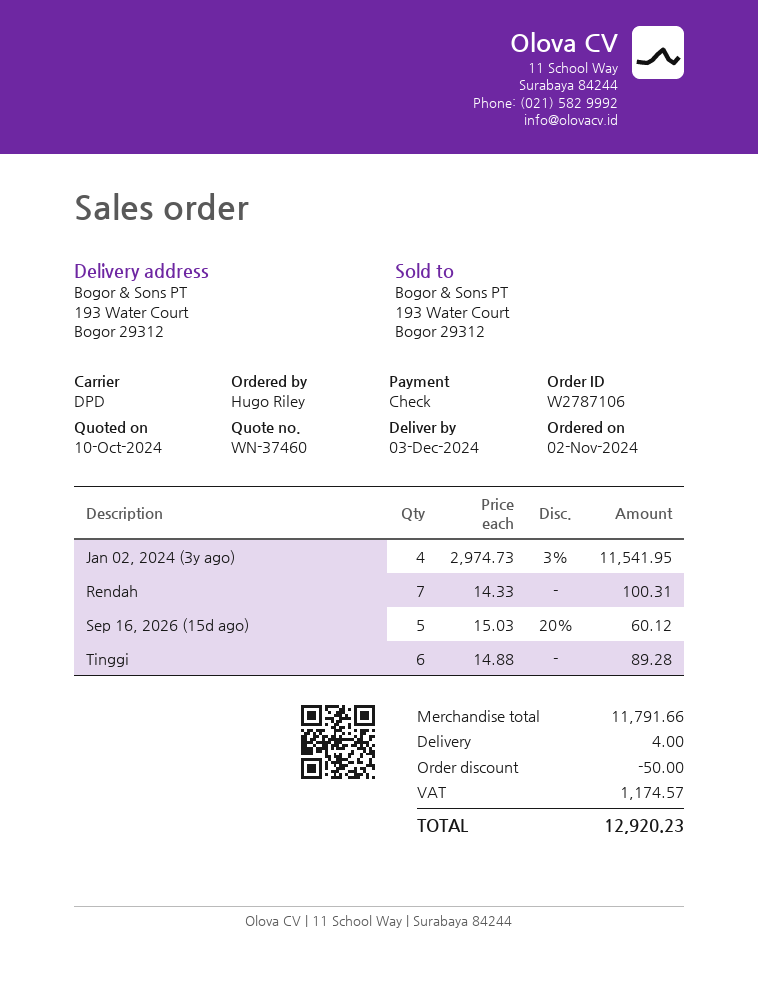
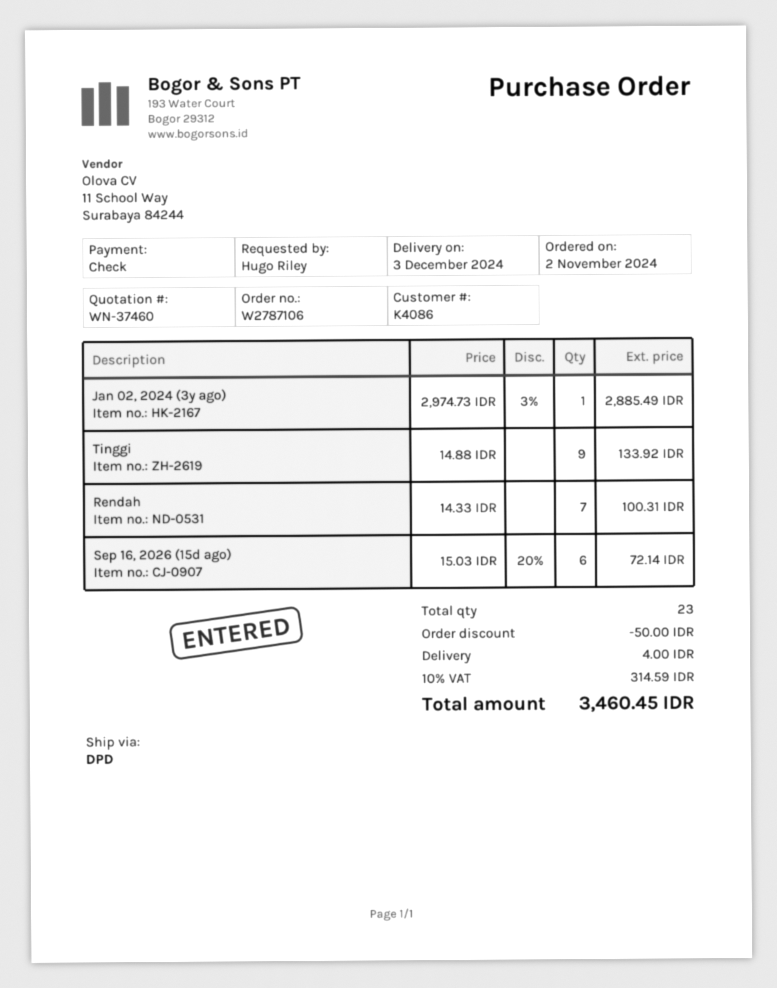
Jan 02, 2024 (3y ago): 4 x 2974.73 - 3% = 11541.95 -> 1 x 2974.73 - 3% = 2885.49
Sep 16, 2026 (15d ago): 5 x 15.03 - 20% = 60.12 -> 6 x 15.03 - 20% = 72.14
Tinggi: 6 x 14.88 = 89.28 -> 9 x 14.88 = 133.92
tax: 1174.57 -> 314.59
total: 12920.23 -> 3460.45

